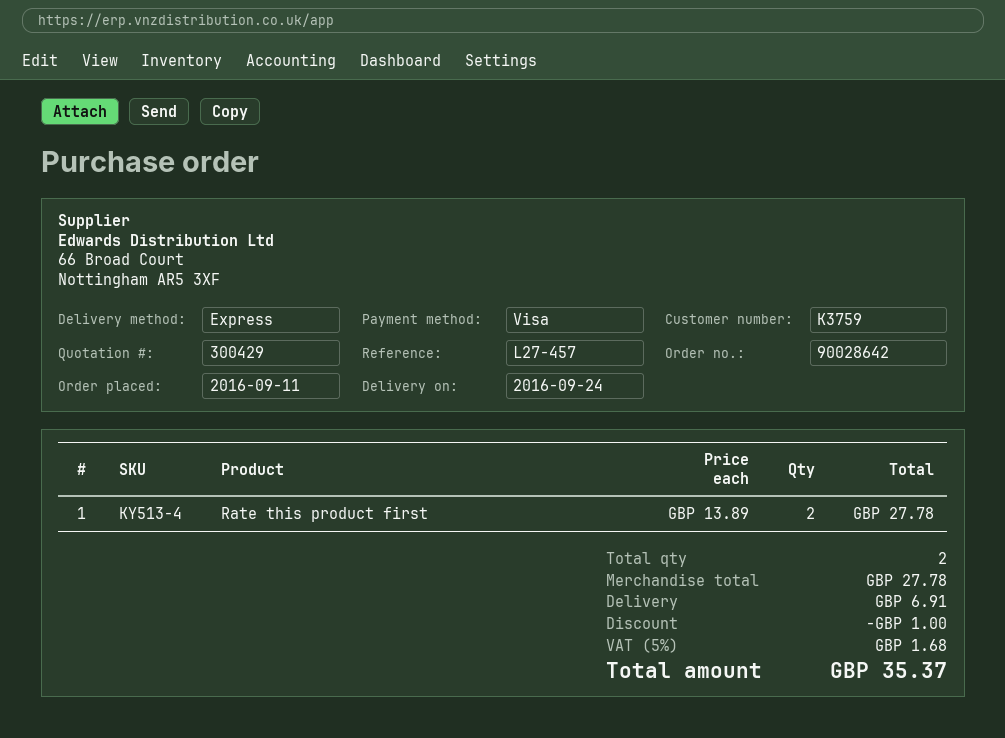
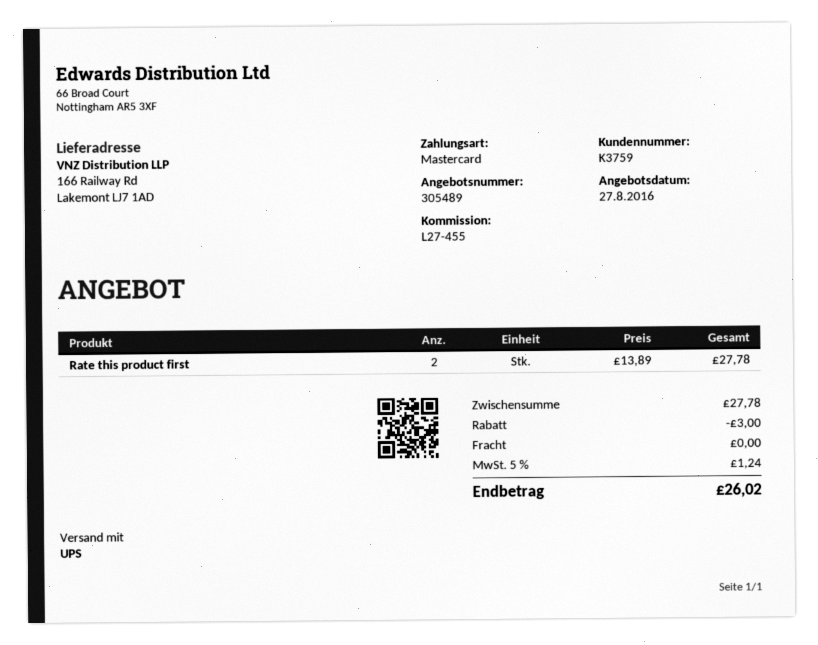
quote number: 300429 -> 305489
reference: L27-457 -> L27-455
payment method: Visa -> Mastercard
shipping method: express -> UPS
discount: 1.00 -> 3.00
shipping: 6.91 -> 0.00
tax: 5% = 1.68 -> 5% = 1.24
total: 35.37 -> 26.02

